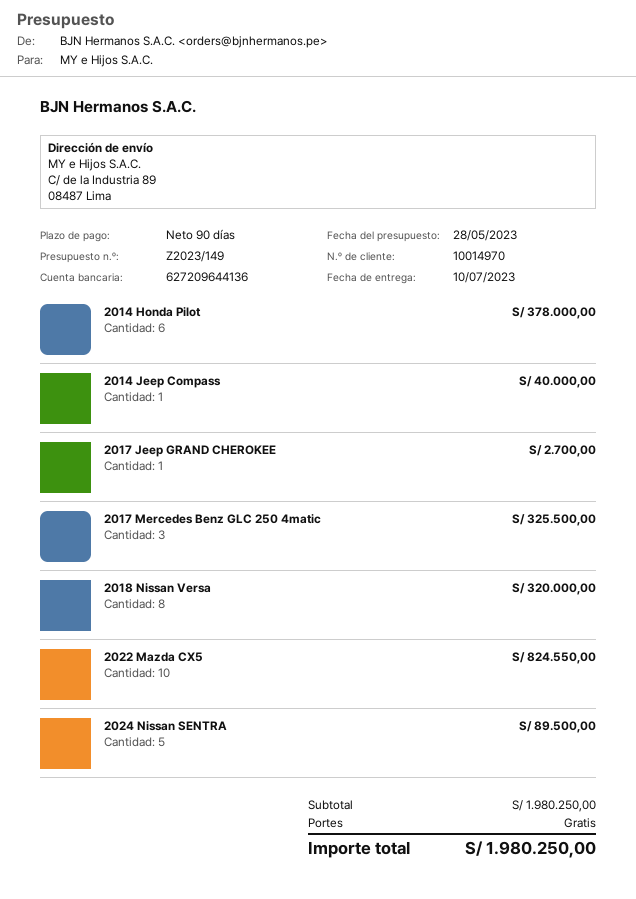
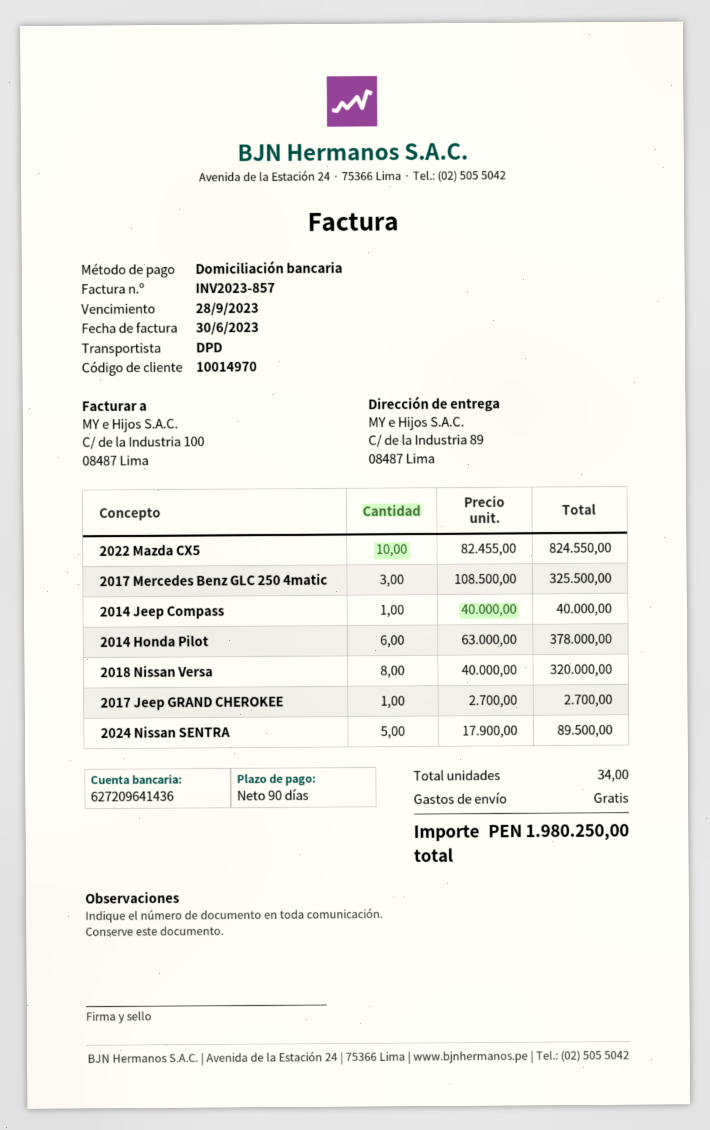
bank account: 627209644136 -> 627209641436

